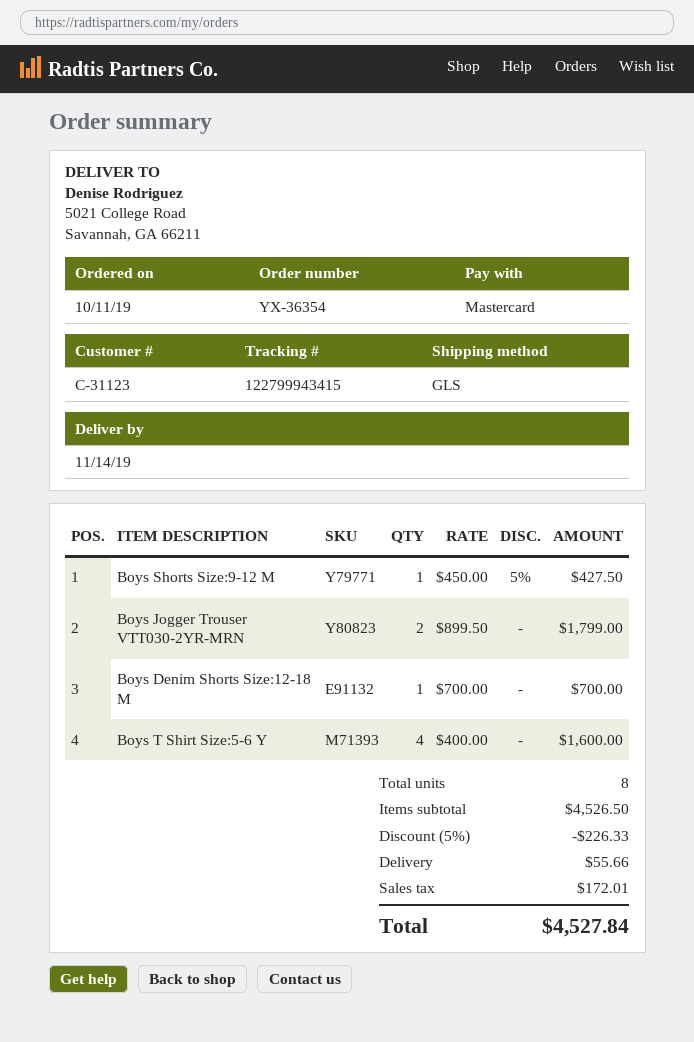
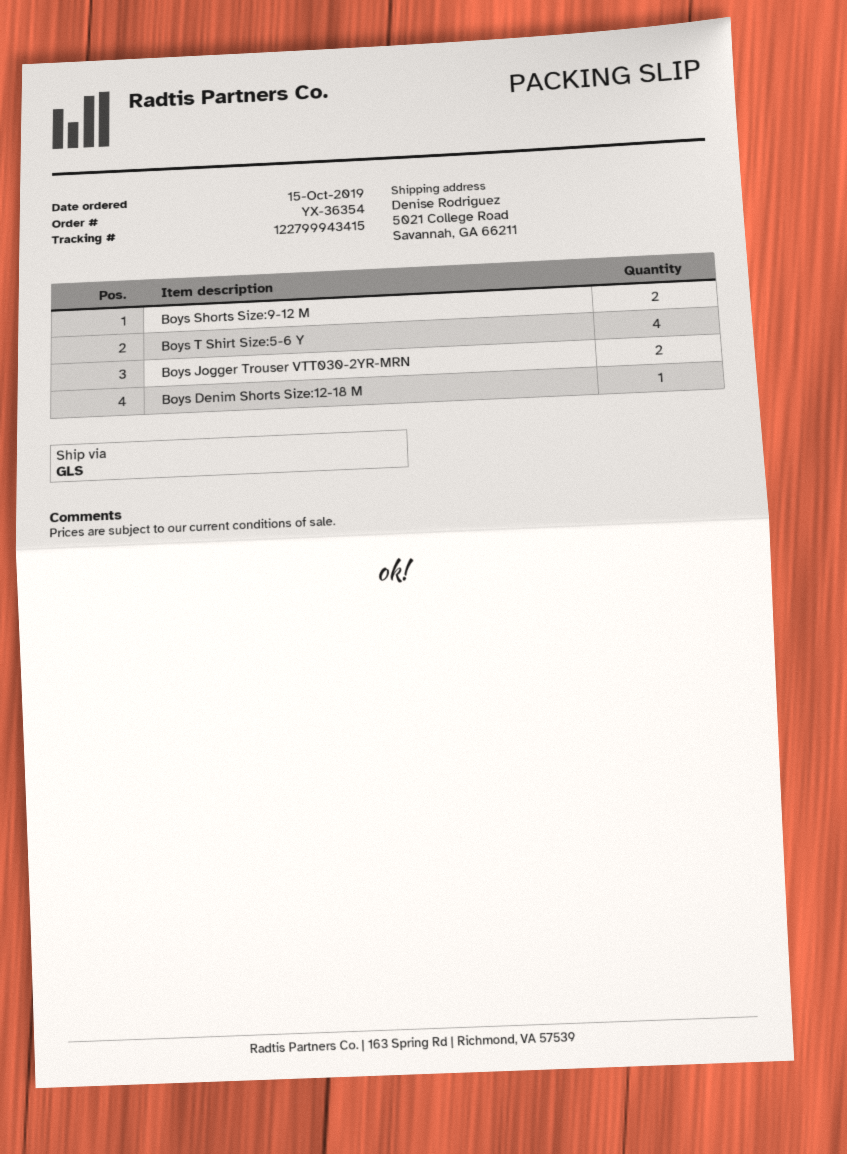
order date: 2019-10-11 -> 2019-10-15
Boys Shorts Size:9-12 M: 1 -> 2

